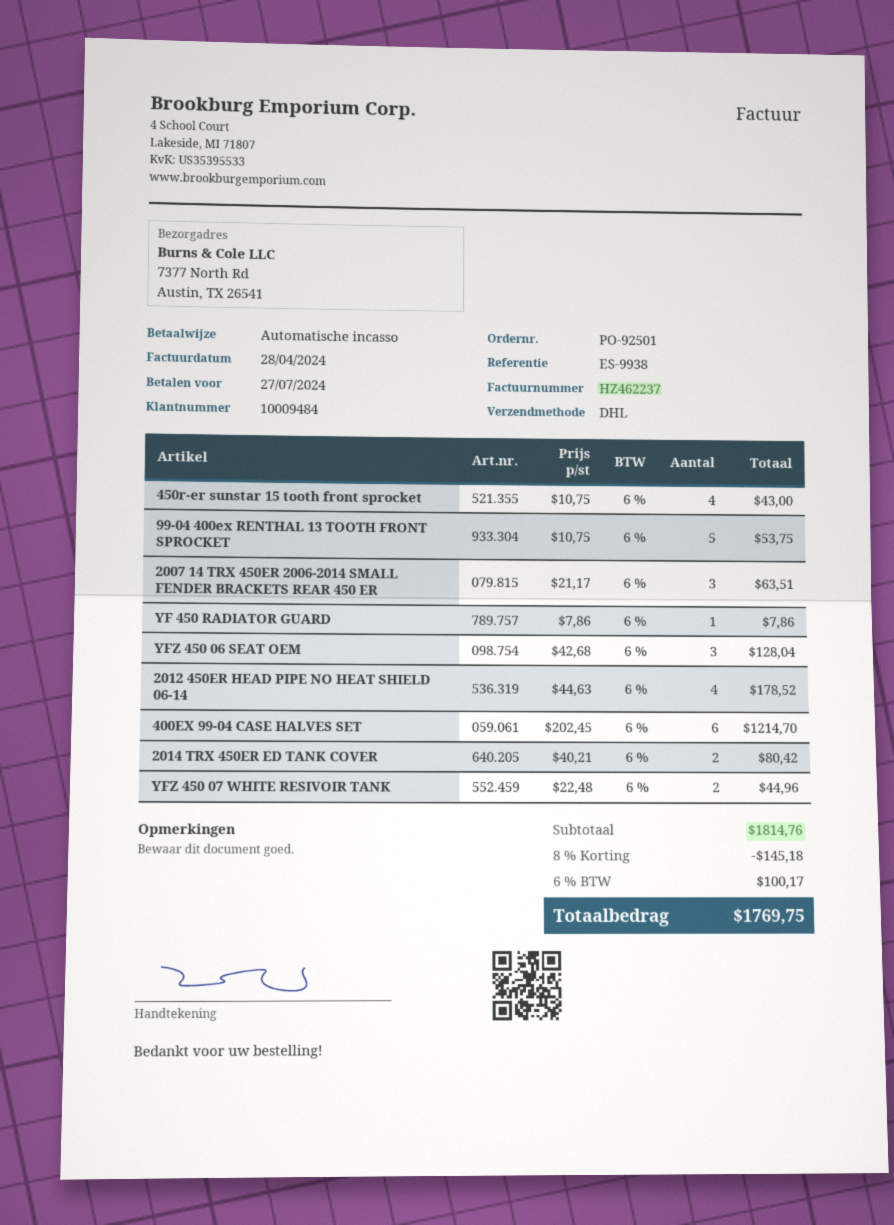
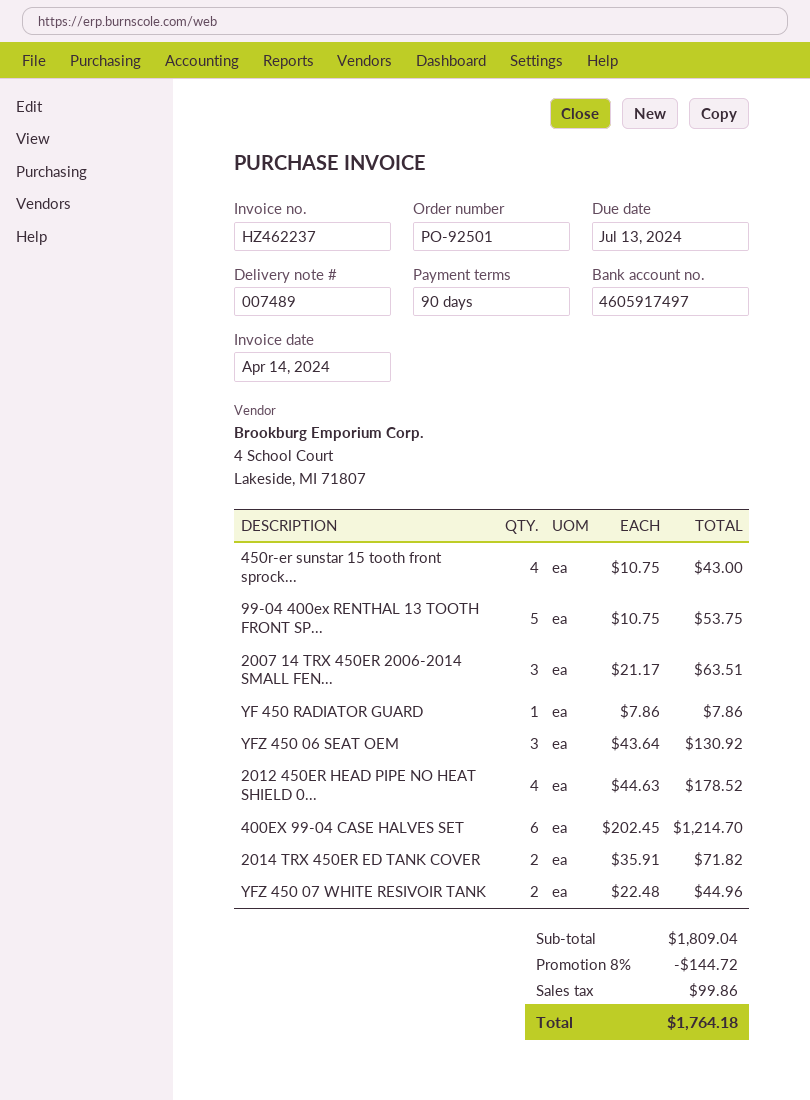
invoice date: 2024-04-28 -> 2024-04-14
due date: 2024-07-27 -> 2024-07-13
YFZ 450 06 SEAT OEM: 3 x 42.68 = 128.04 -> 3 x 43.64 = 130.92
2014 TRX 450ER ED TANK COVER: 2 x 40.21 = 80.42 -> 2 x 35.91 = 71.82
subtotal: 1814.76 -> 1809.04
discount: 8% = 145.18 -> 8% = 144.72
tax: 100.17 -> 99.86
total: 1769.75 -> 1764.18

